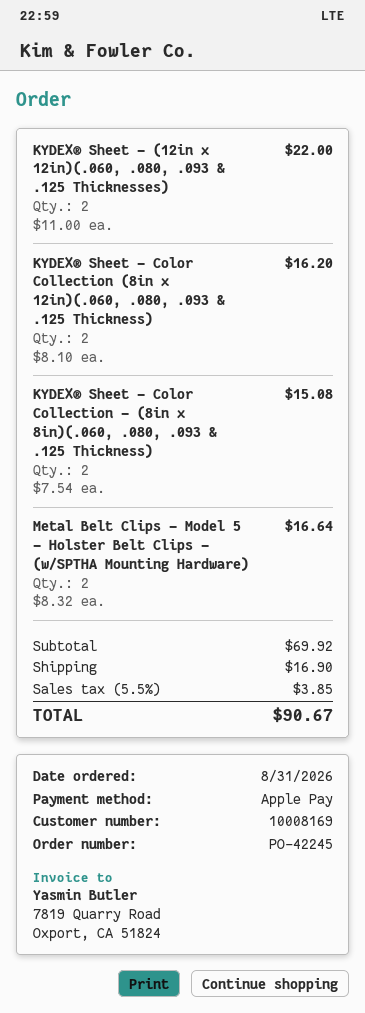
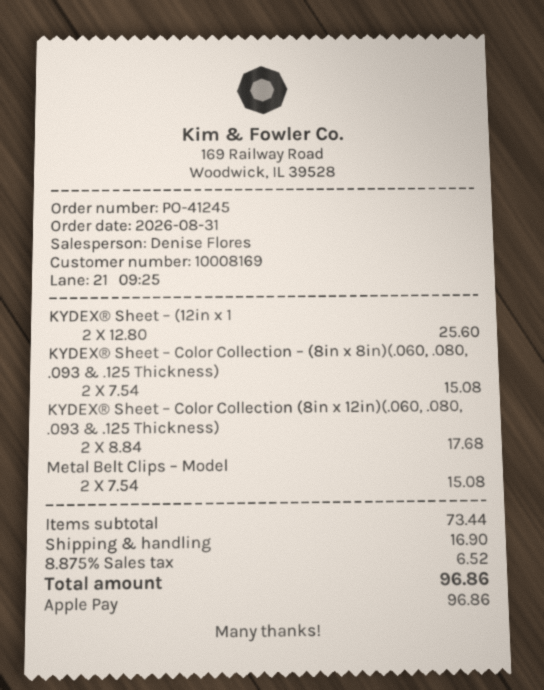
order number: PO-42245 -> PO-41245
KYDEX® Sheet – (12in x 12in)(.060, .080, .093 & .125 Thicknesses): 2 x 11.00 = 22.00 -> 2 x 12.80 = 25.60
KYDEX® Sheet – Color Collection (8in x 12in)(.060, .080, .093 & .125 Thickness): 2 x 8.10 = 16.20 -> 2 x 8.84 = 17.68
Metal Belt Clips – Model 5 – Holster Belt Clips – (w/SPTHA Mounting Hardware): 2 x 8.32 = 16.64 -> 2 x 7.54 = 15.08
subtotal: 69.92 -> 73.44
tax: 5.5% = 3.85 -> 8.875% = 6.52
total: 90.67 -> 96.86

